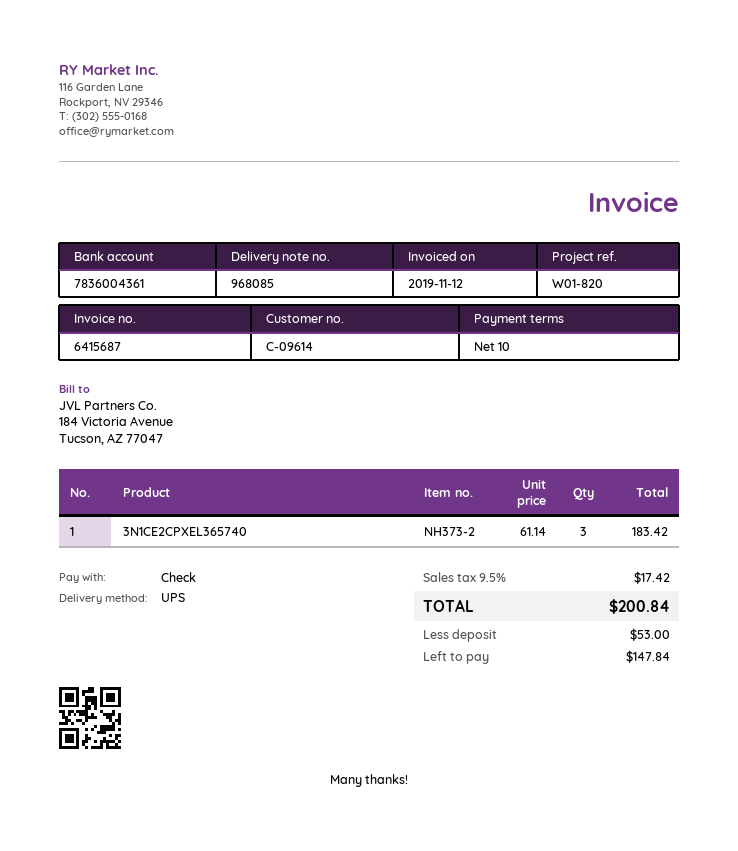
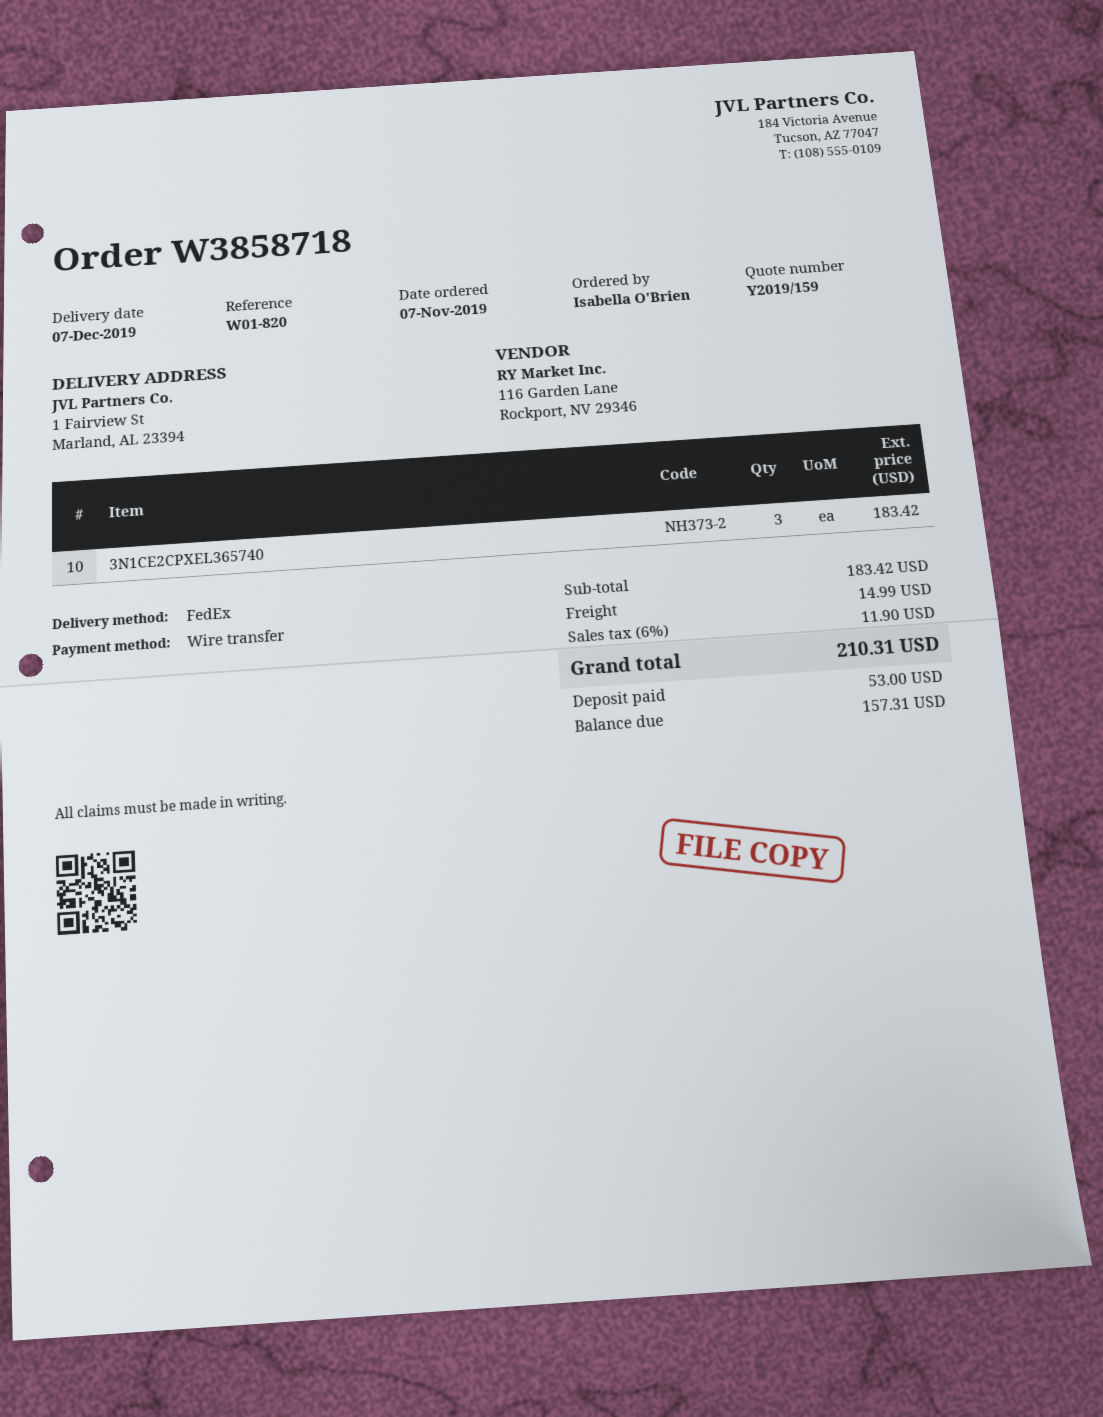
payment method: cheque -> bank transfer
shipping method: UPS -> FedEx
shipping: none -> 14.99
tax: 9.5% = 17.42 -> 6% = 11.90
total: 200.84 -> 210.31
balance: 147.84 -> 157.31

